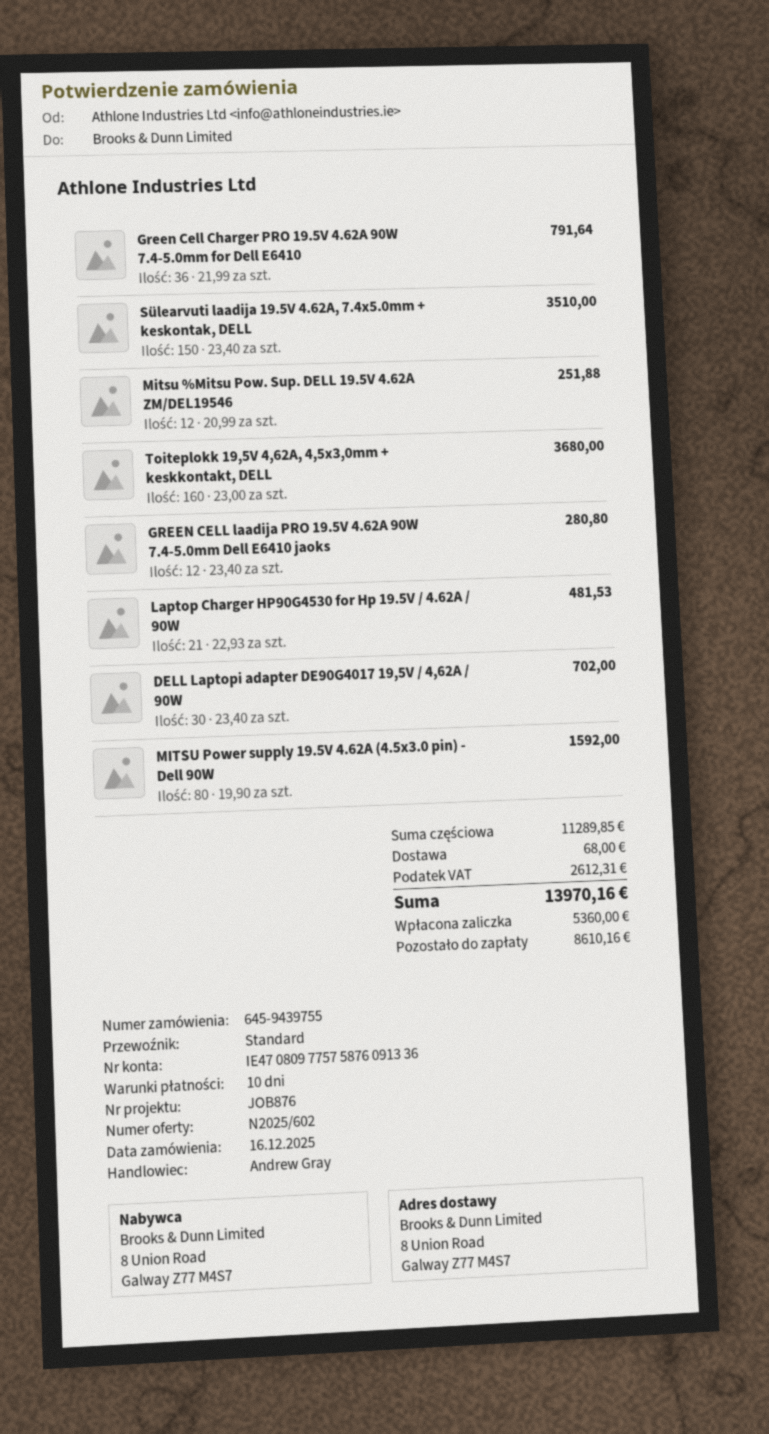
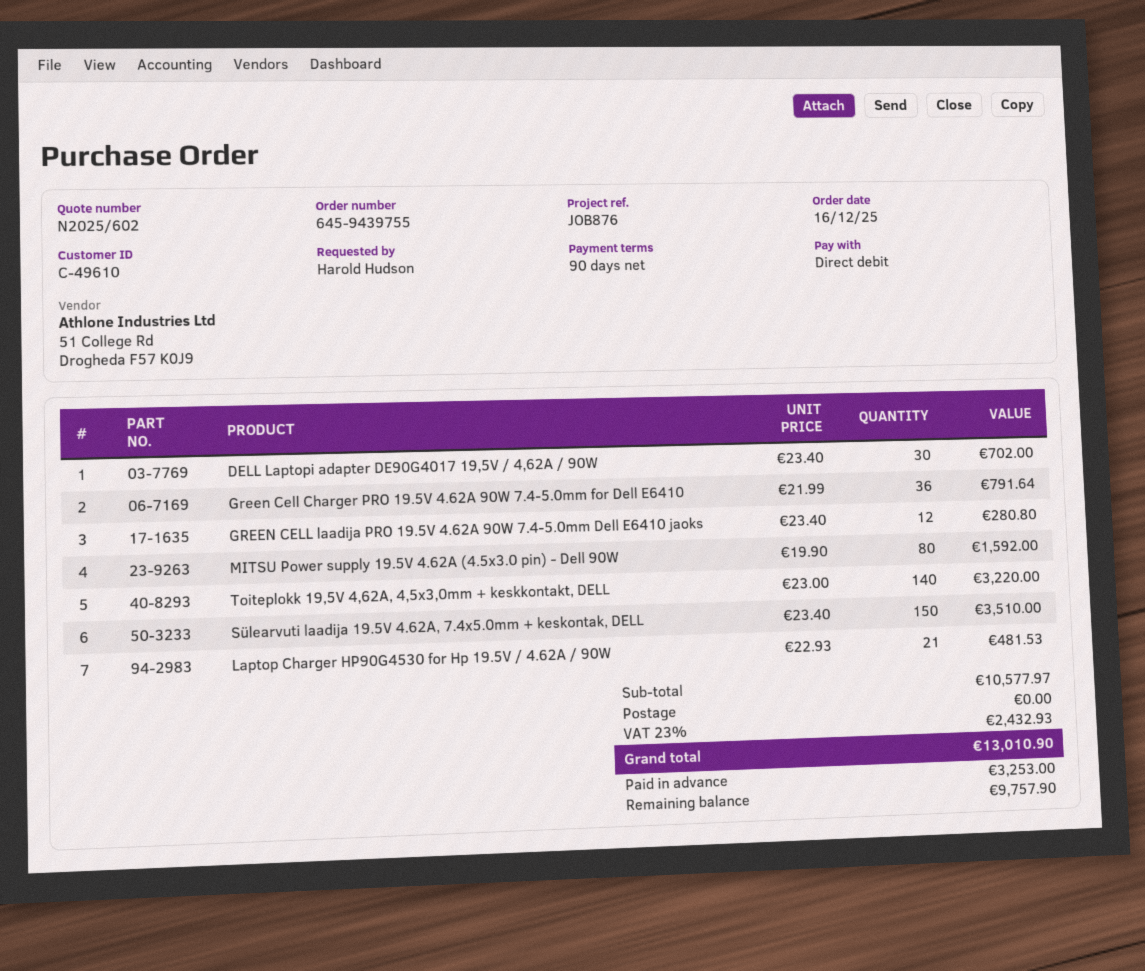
payment terms: 10 days -> 90 days
Mitsu %Mitsu Pow. Sup. DELL 19.5V 4.62A ZM/DEL19546: 12 x 20.99 = 251.88 -> none
Toiteplokk 19,5V 4,62A, 4,5x3,0mm + keskkontakt, DELL: 160 x 23.00 = 3680.00 -> 140 x 23.00 = 3220.00
subtotal: 11289.85 -> 10577.97
shipping: 68.00 -> 0.00
tax: 2612.31 -> 2432.93
total: 13970.16 -> 13010.90
deposit: 5360.00 -> 3253.00
balance: 8610.16 -> 9757.90

